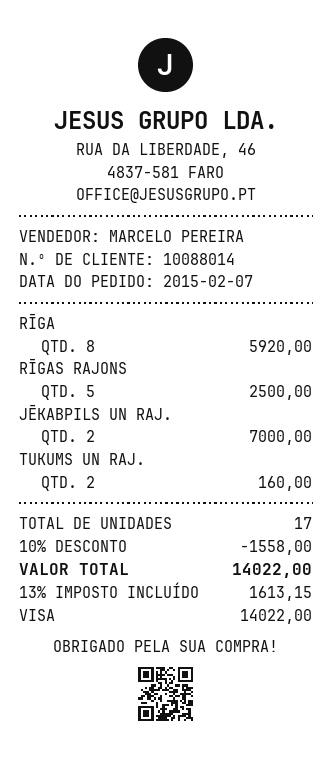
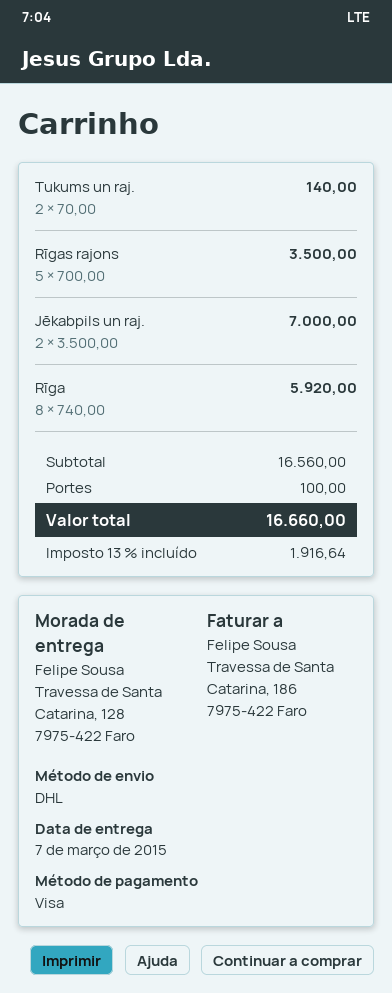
RĪGAS RAJONS: 5 for 2500.00 -> 5 for 3500.00
TUKUMS UN RAJ.: 2 for 160.00 -> 2 for 140.00
discount: 10% = 1558.00 -> none
shipping: none -> 100.00
tax: 13% = 1613.15 -> 13% = 1916.64
total: 14022.00 -> 16660.00

